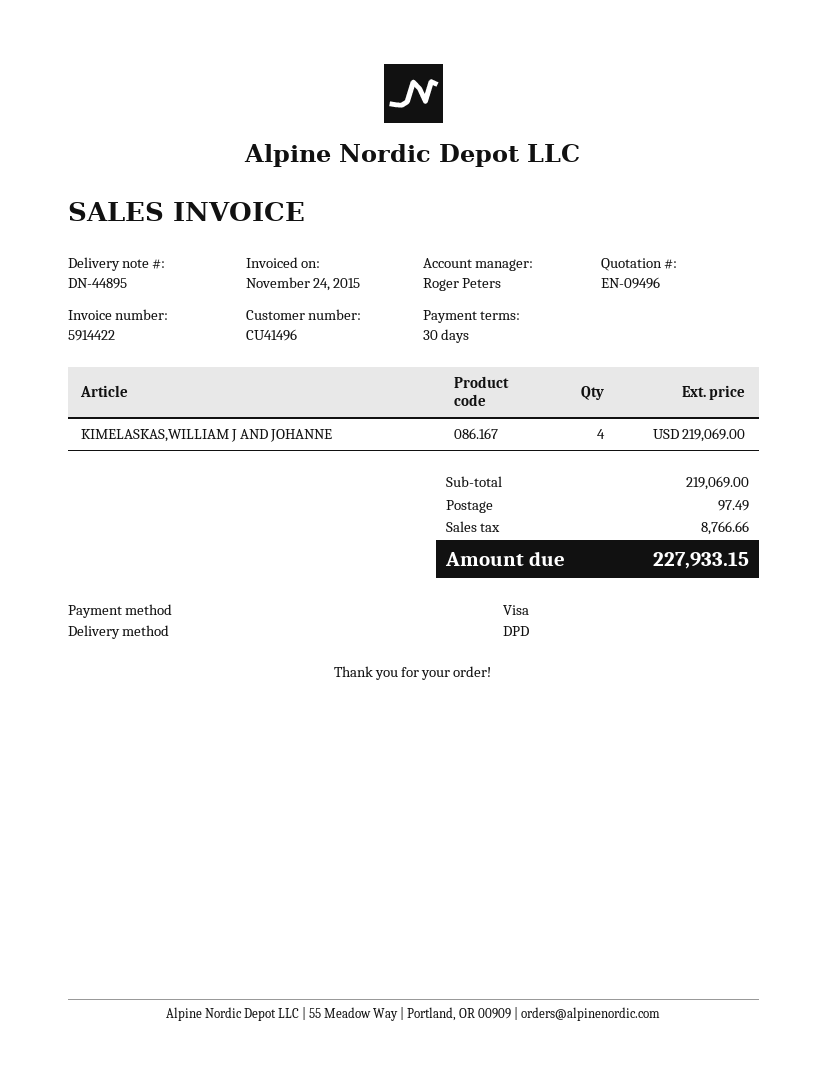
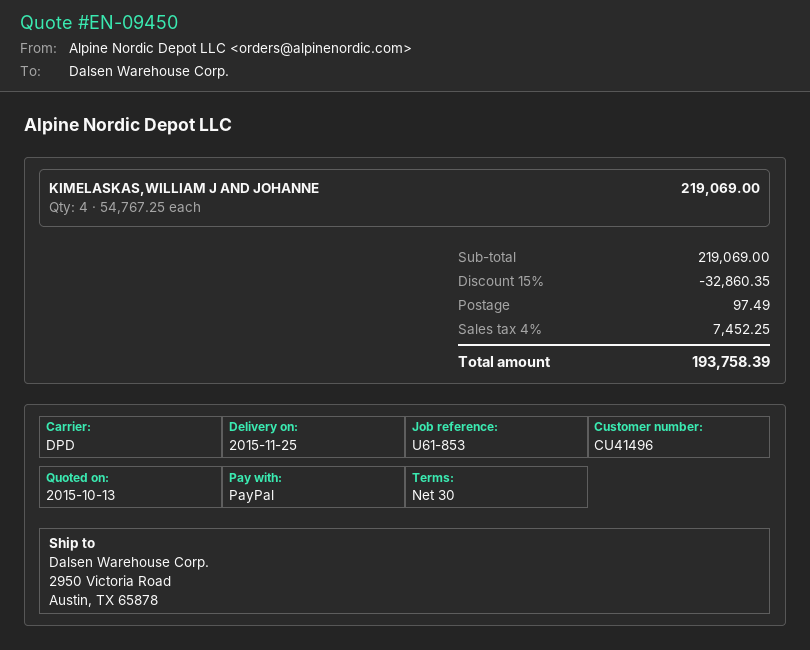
quote number: EN-09496 -> EN-09450
payment method: Visa -> PayPal
discount: none -> 15% = 32860.35
tax: 8766.66 -> 7452.25
total: 227933.15 -> 193758.39

